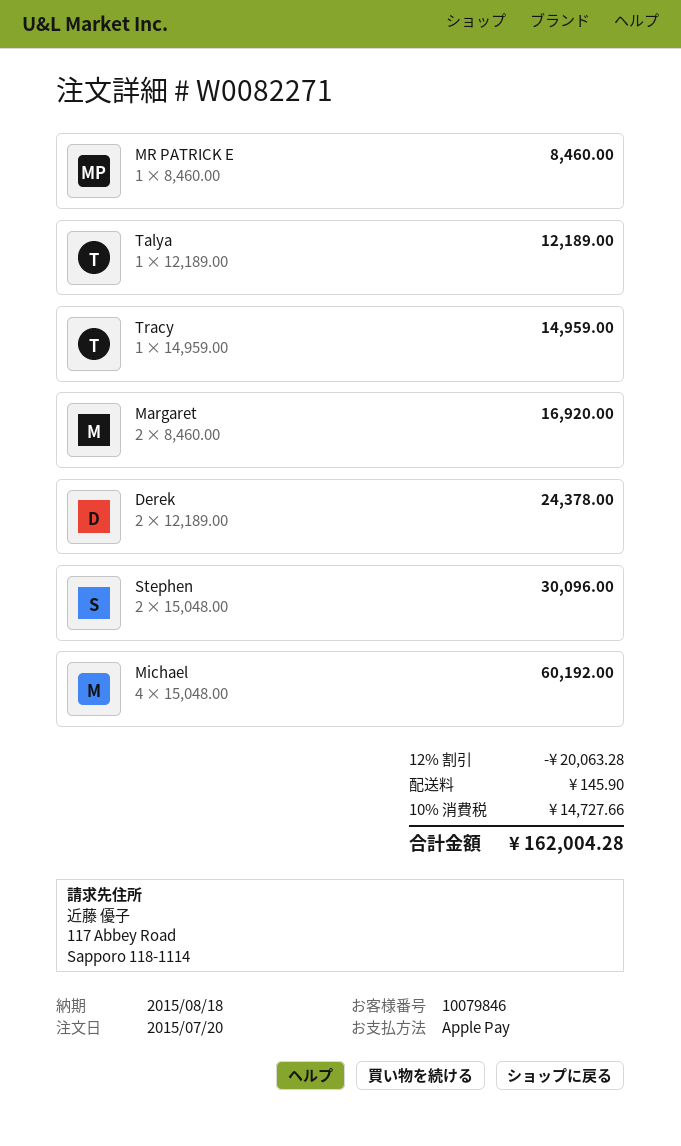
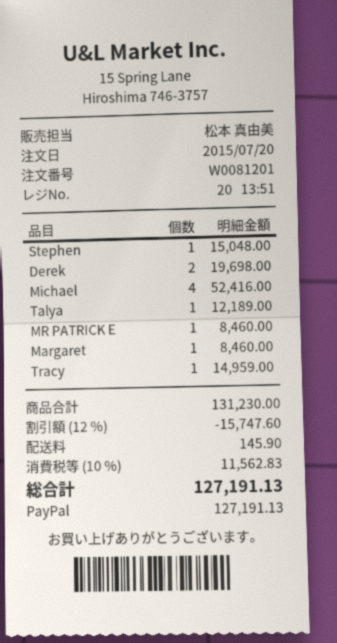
order number: W0082271 -> W0081201
payment method: Apple Pay -> PayPal
Margaret: 2 for 16920.00 -> 1 for 8460.00
Derek: 2 for 24378.00 -> 2 for 19698.00
Stephen: 2 for 30096.00 -> 1 for 15048.00
Michael: 4 for 60192.00 -> 4 for 52416.00
discount: 12% = 20063.28 -> 12% = 15747.60
tax: 10% = 14727.66 -> 10% = 11562.83
total: 162004.28 -> 127191.13

